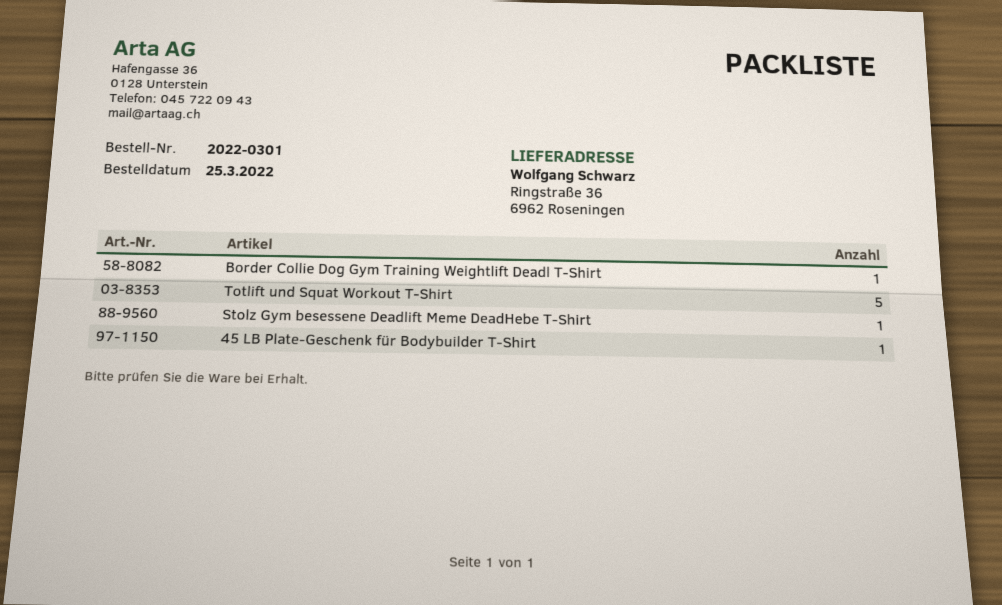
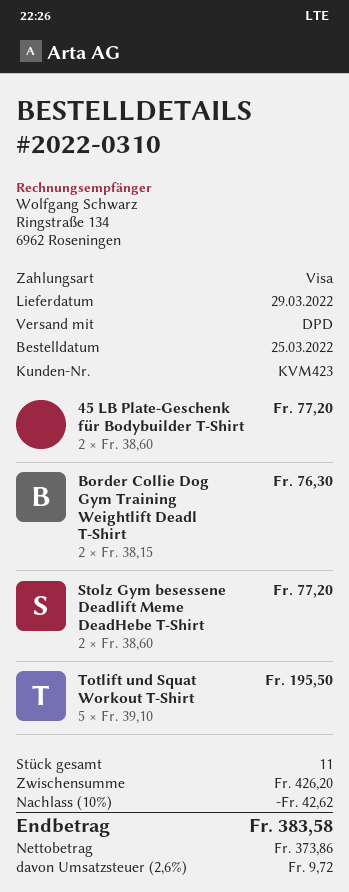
order number: 2022-0301 -> 2022-0310
Border Collie Dog Gym Training Weightlift Deadl T-Shirt: 1 -> 2
Stolz Gym besessene Deadlift Meme DeadHebe T-Shirt: 1 -> 2
45 LB Plate-Geschenk für Bodybuilder T-Shirt: 1 -> 2

